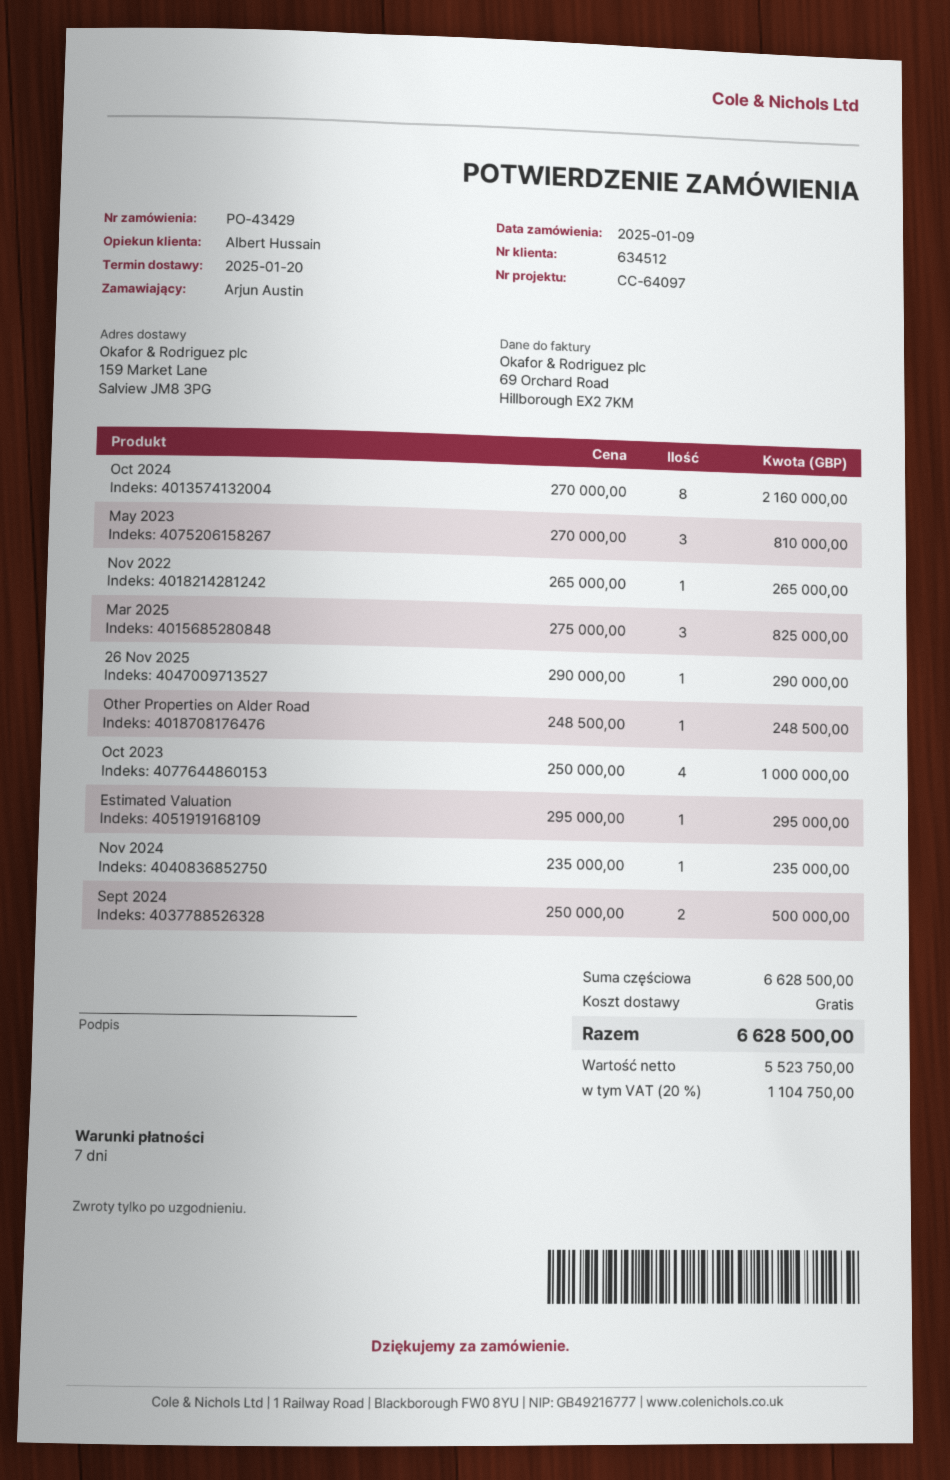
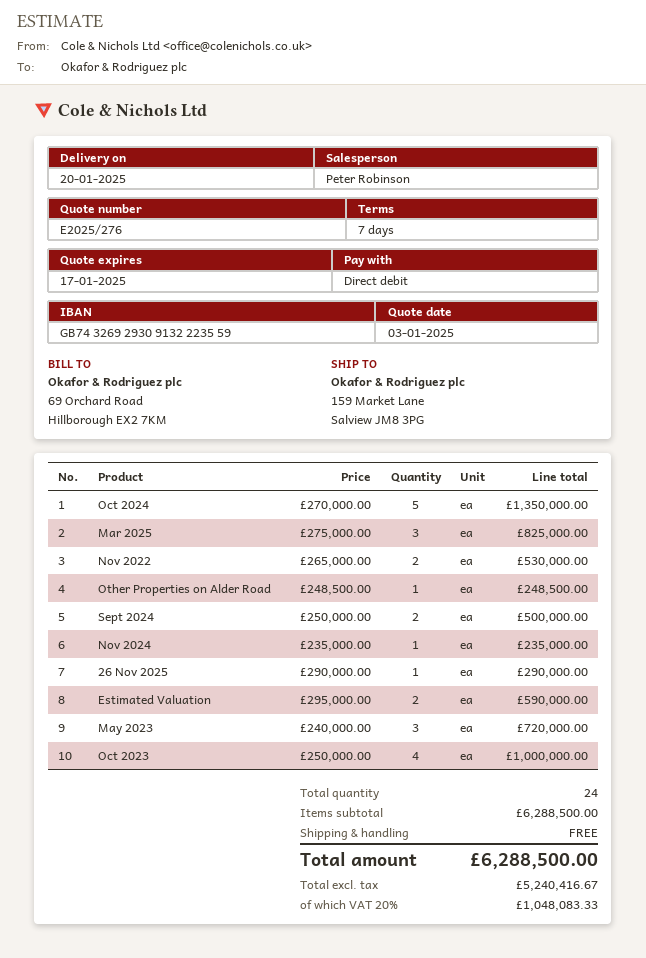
sales rep: Albert Hussain -> Peter Robinson
Oct 2024: 8 x 270000.00 = 2160000.00 -> 5 x 270000.00 = 1350000.00
May 2023: 3 x 270000.00 = 810000.00 -> 3 x 240000.00 = 720000.00
Nov 2022: 1 x 265000.00 = 265000.00 -> 2 x 265000.00 = 530000.00
Estimated Valuation: 1 x 295000.00 = 295000.00 -> 2 x 295000.00 = 590000.00
subtotal: 6628500.00 -> 6288500.00
net: 5523750.00 -> 5240416.67
tax: 20% = 1104750.00 -> 20% = 1048083.33
total: 6628500.00 -> 6288500.00

